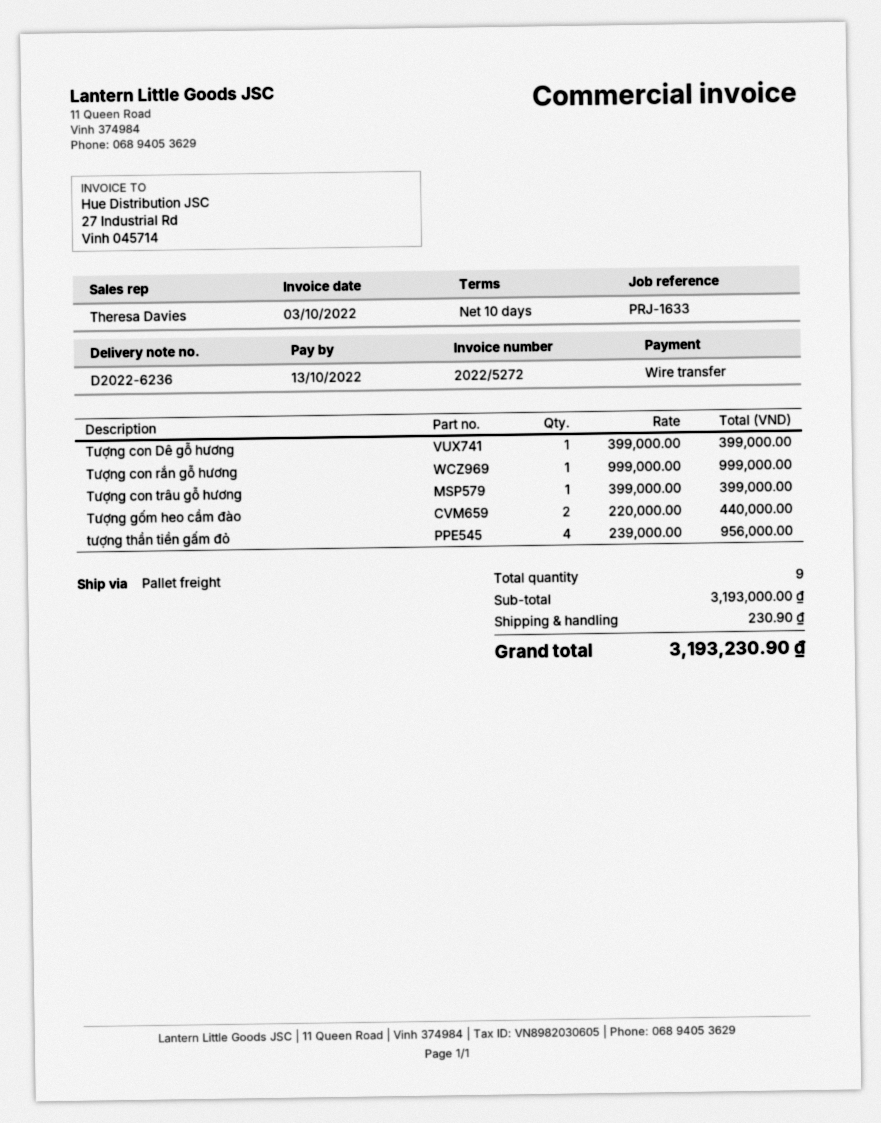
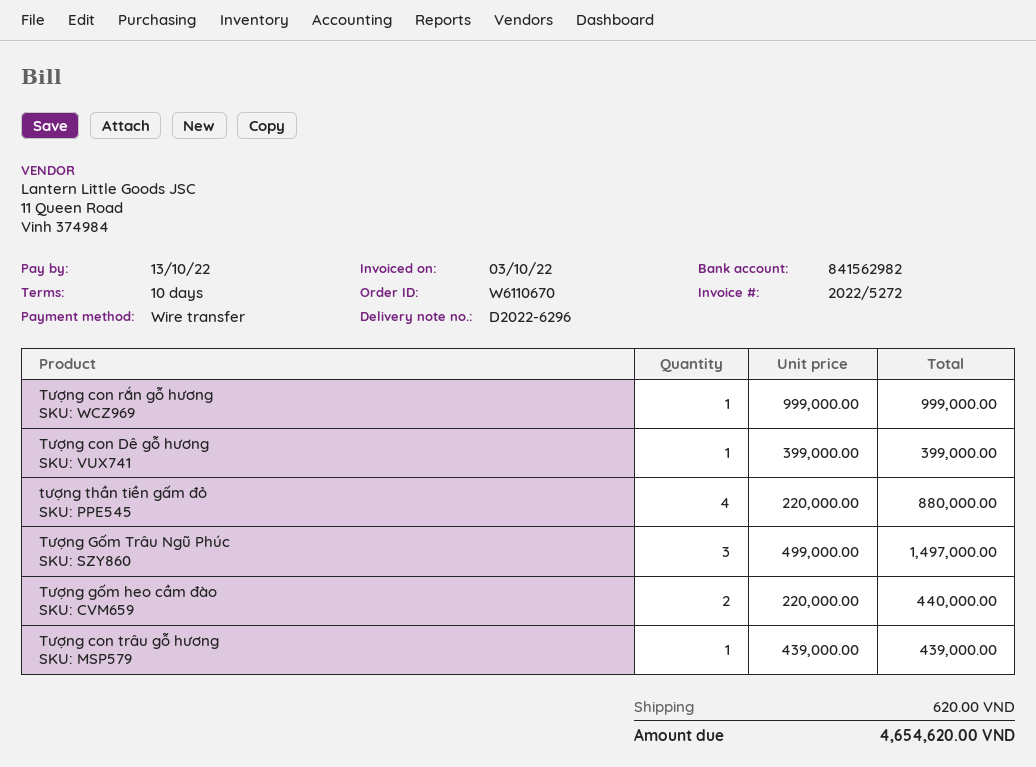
delivery note number: D2022-6236 -> D2022-6296
Tượng con trâu gỗ hương: 1 x 399000.00 = 399000.00 -> 1 x 439000.00 = 439000.00
tượng thần tiền gấm đỏ: 4 x 239000.00 = 956000.00 -> 4 x 220000.00 = 880000.00
Tượng Gốm Trâu Ngũ Phúc: none -> 3 x 499000.00 = 1497000.00
shipping: 230.90 -> 620.00
total: 3193230.90 -> 4654620.00

